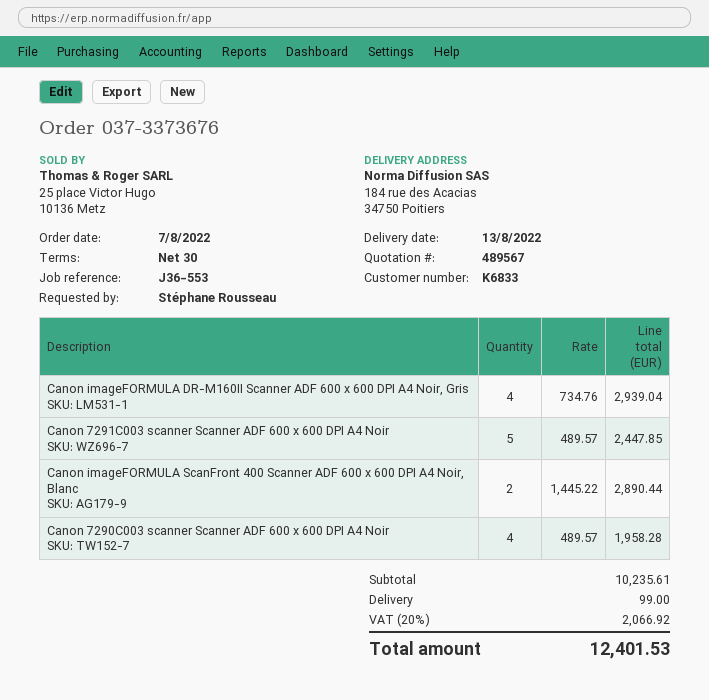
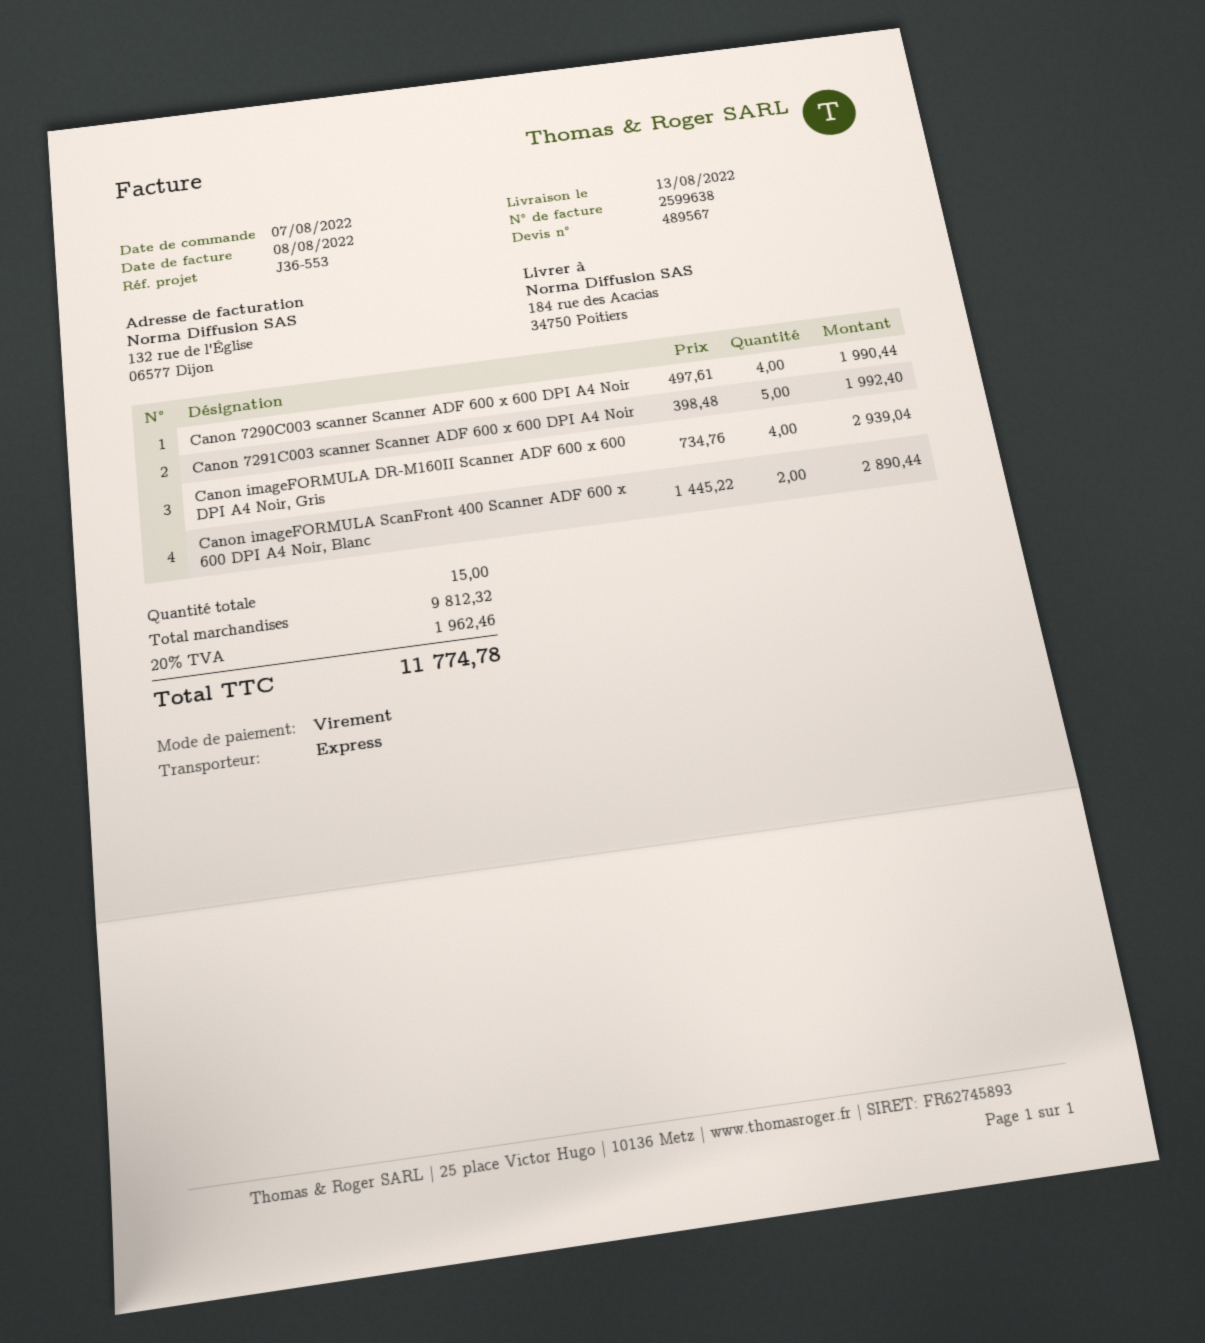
Canon 7291C003 scanner Scanner ADF 600 x 600 DPI A4 Noir: 5 x 489.57 = 2447.85 -> 5 x 398.48 = 1992.40
Canon 7290C003 scanner Scanner ADF 600 x 600 DPI A4 Noir: 4 x 489.57 = 1958.28 -> 4 x 497.61 = 1990.44
subtotal: 10235.61 -> 9812.32
shipping: 99.00 -> none
tax: 20% = 2066.92 -> 20% = 1962.46
total: 12401.53 -> 11774.78

